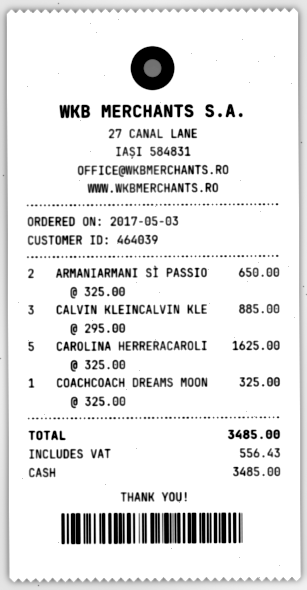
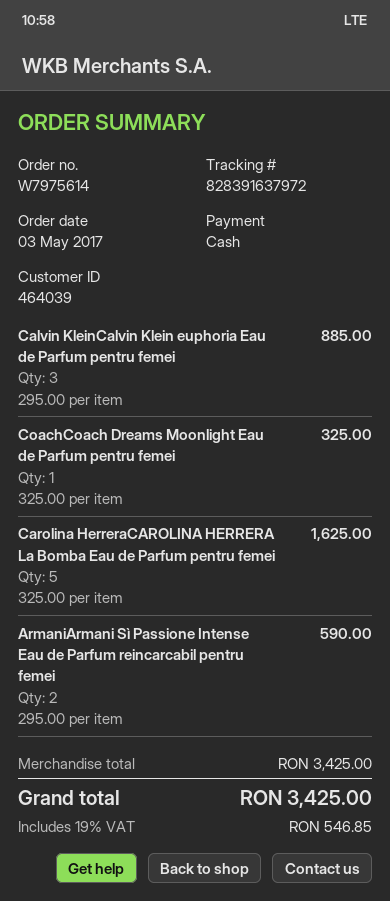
ARMANIARMANI SÌ PASSIO: 2 x 325.00 = 650.00 -> 2 x 295.00 = 590.00
tax: 556.43 -> 546.85
total: 3485.00 -> 3425.00

